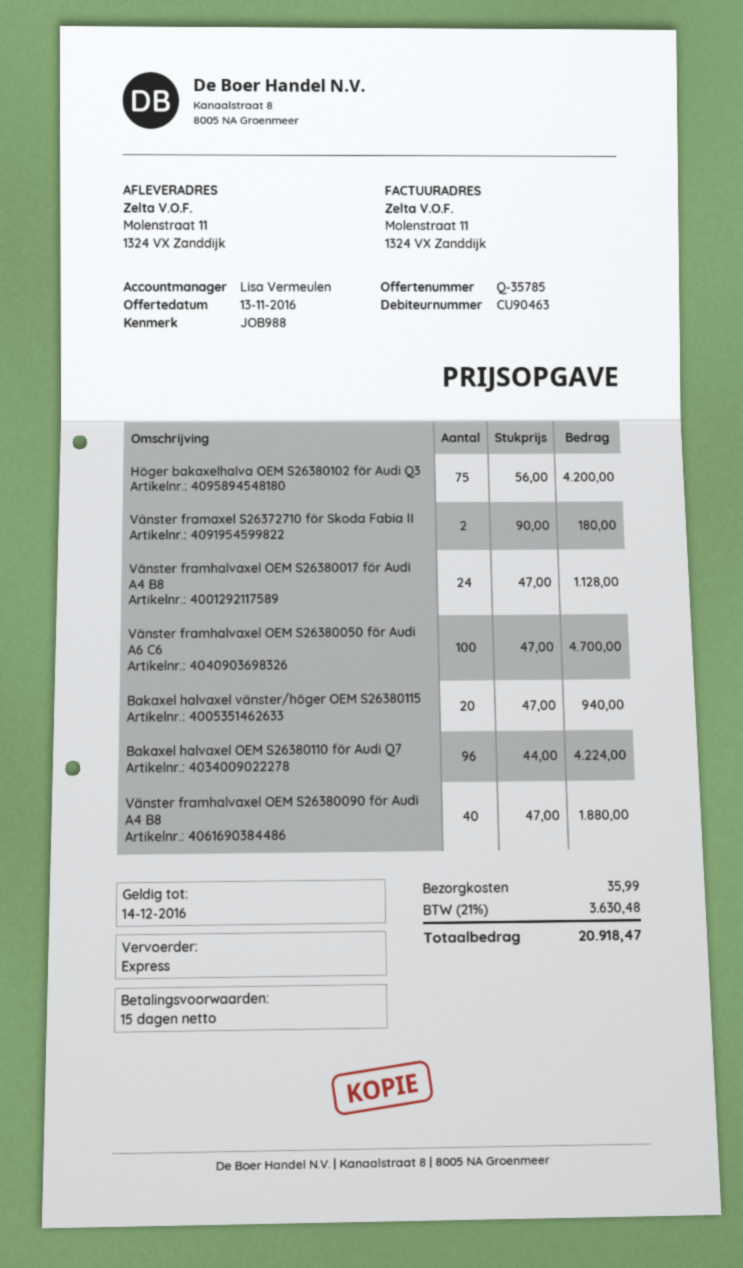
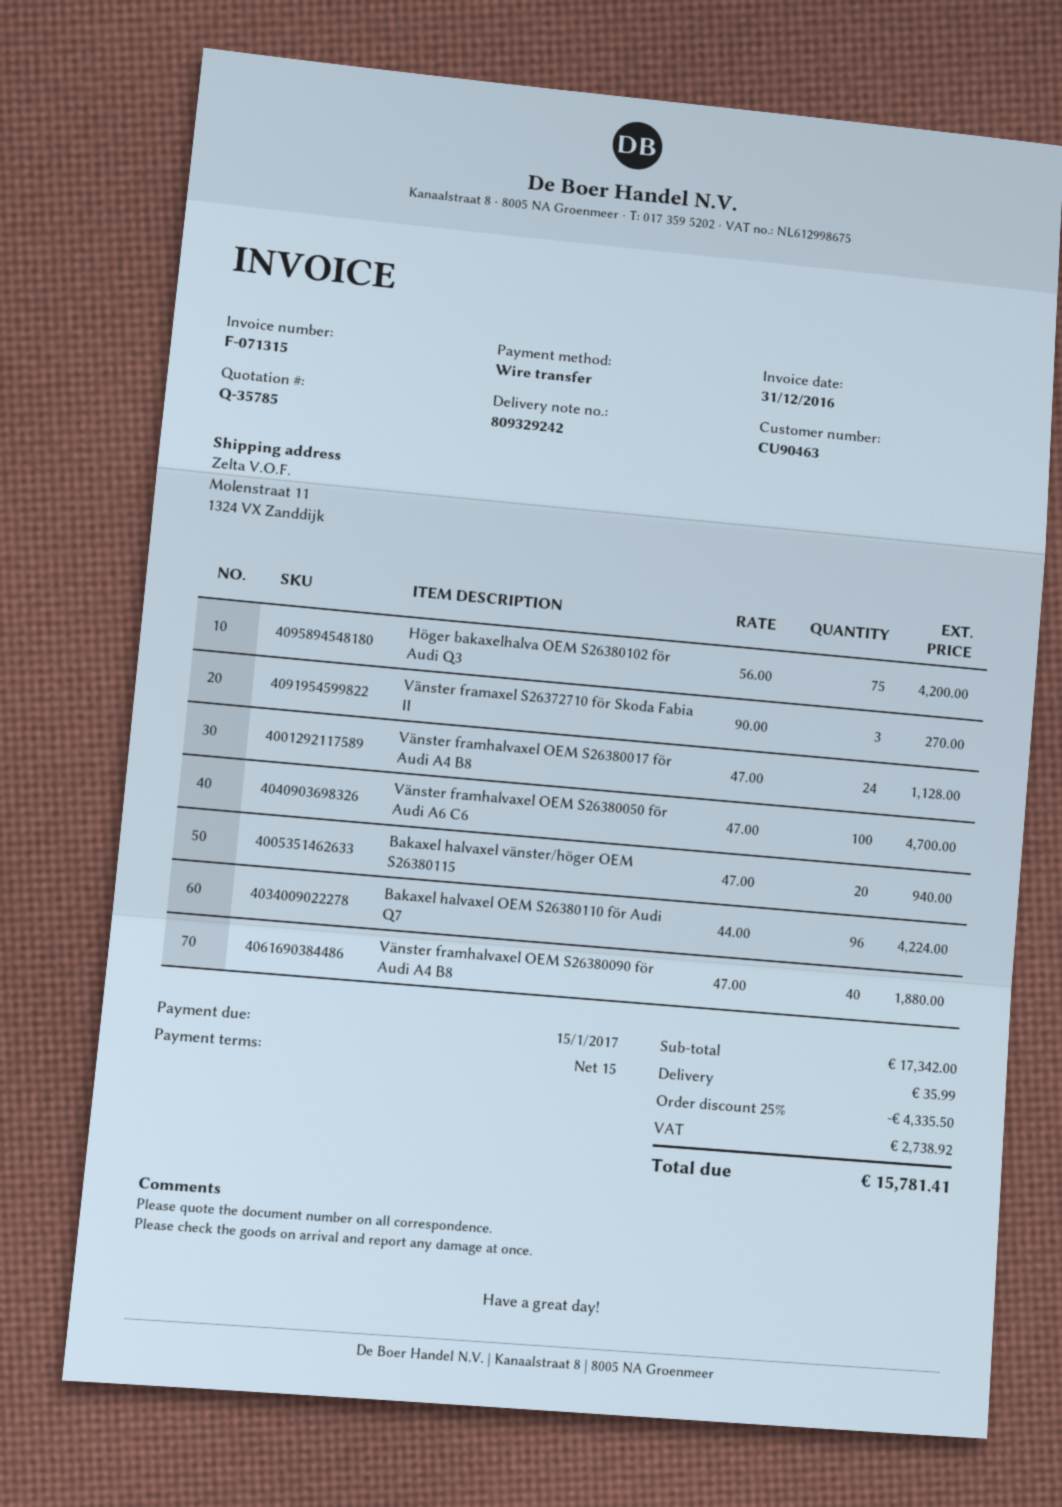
Vänster framaxel S26372710 för Skoda Fabia II: 2 x 90.00 = 180.00 -> 3 x 90.00 = 270.00
discount: none -> 25% = 4335.50
tax: 3630.48 -> 2738.92
total: 20918.47 -> 15781.41

